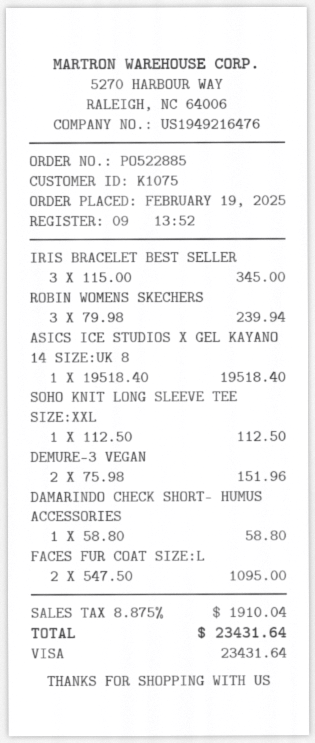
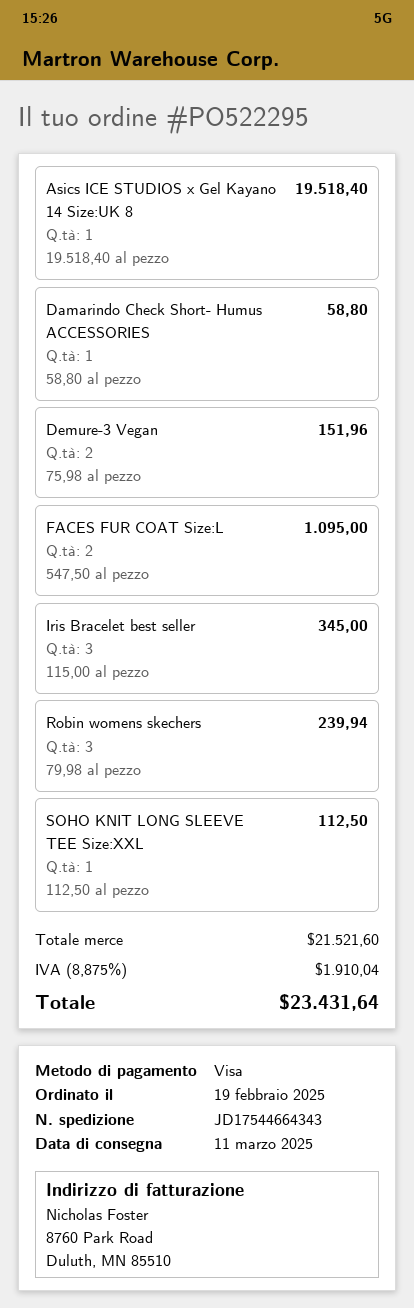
order number: PO522885 -> PO522295

